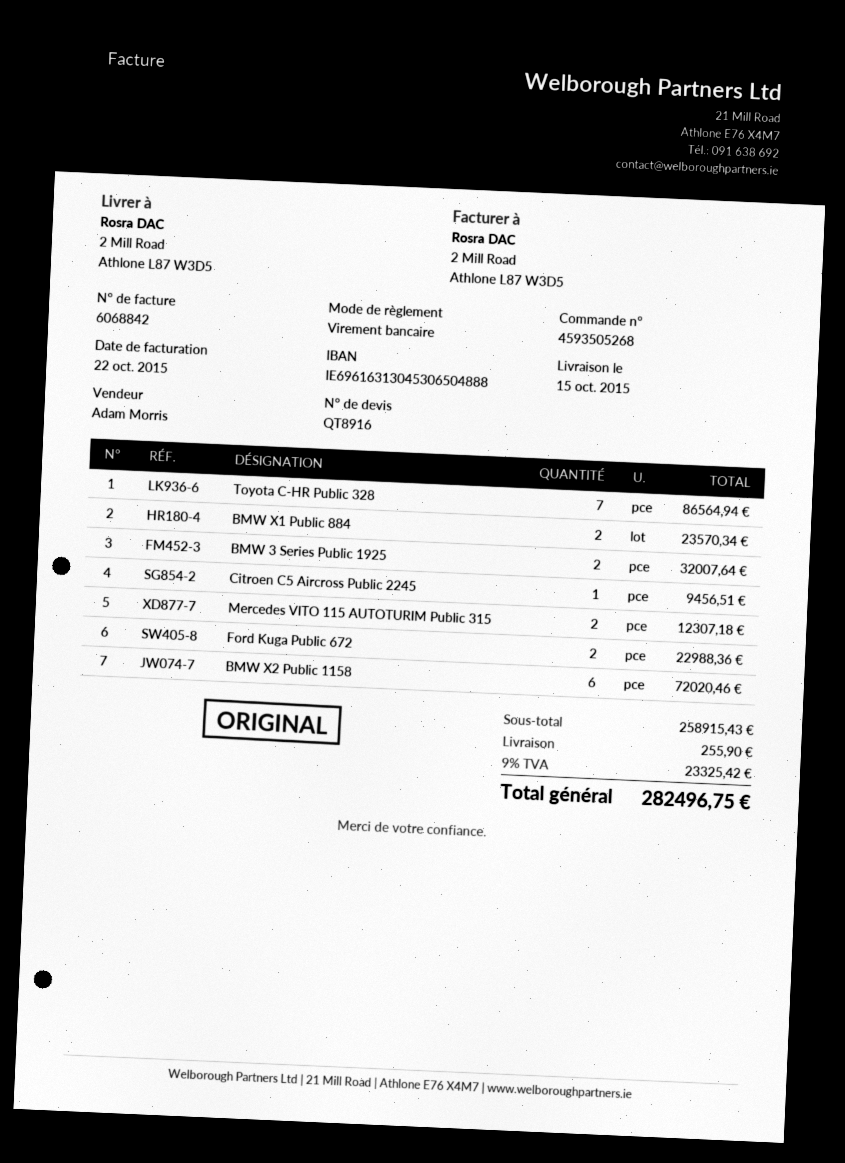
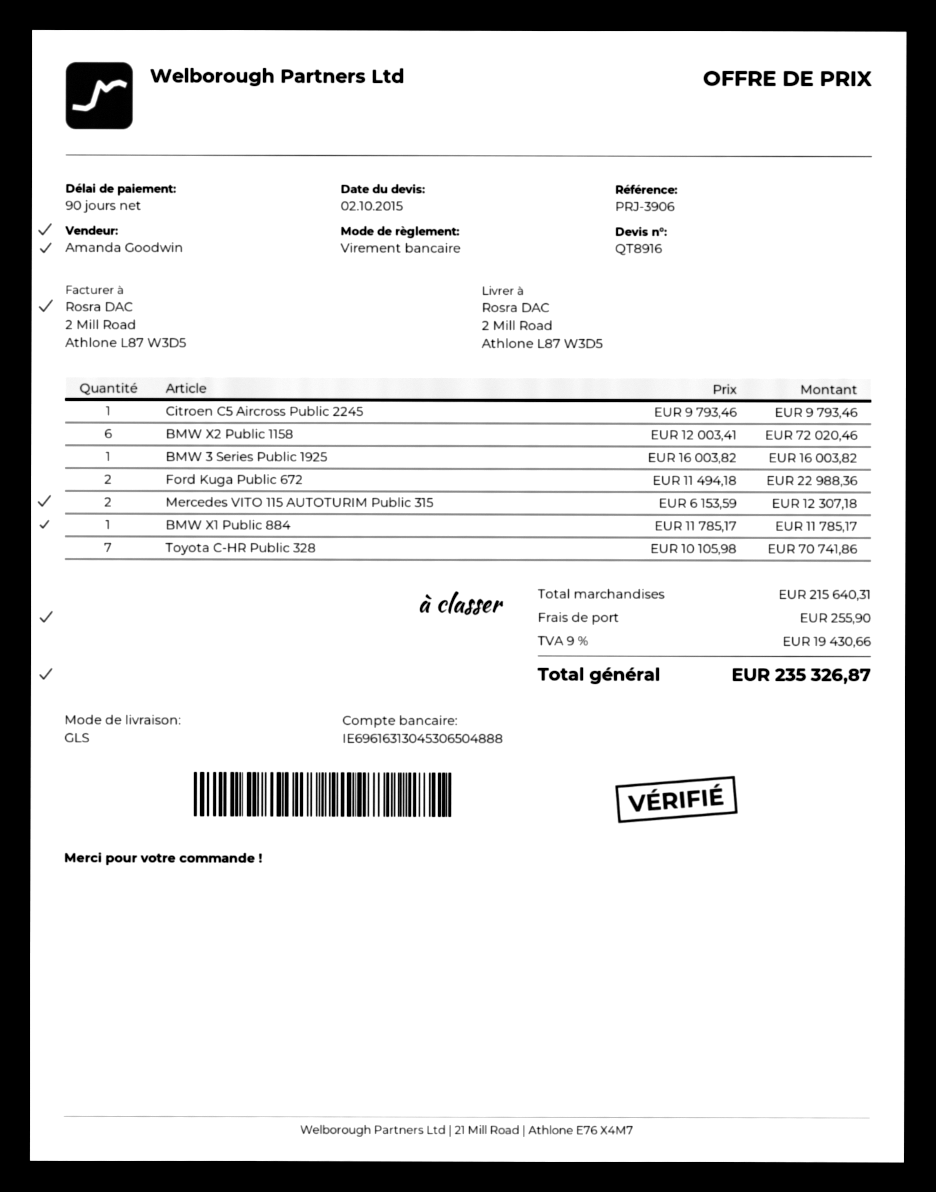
sales rep: Adam Morris -> Amanda Goodwin
Toyota C-HR Public 328: 7 for 86564.94 -> 7 for 70741.86
BMW X1 Public 884: 2 for 23570.34 -> 1 for 11785.17
BMW 3 Series Public 1925: 2 for 32007.64 -> 1 for 16003.82
Citroen C5 Aircross Public 2245: 1 for 9456.51 -> 1 for 9793.46
subtotal: 258915.43 -> 215640.31
tax: 9% = 23325.42 -> 9% = 19430.66
total: 282496.75 -> 235326.87

